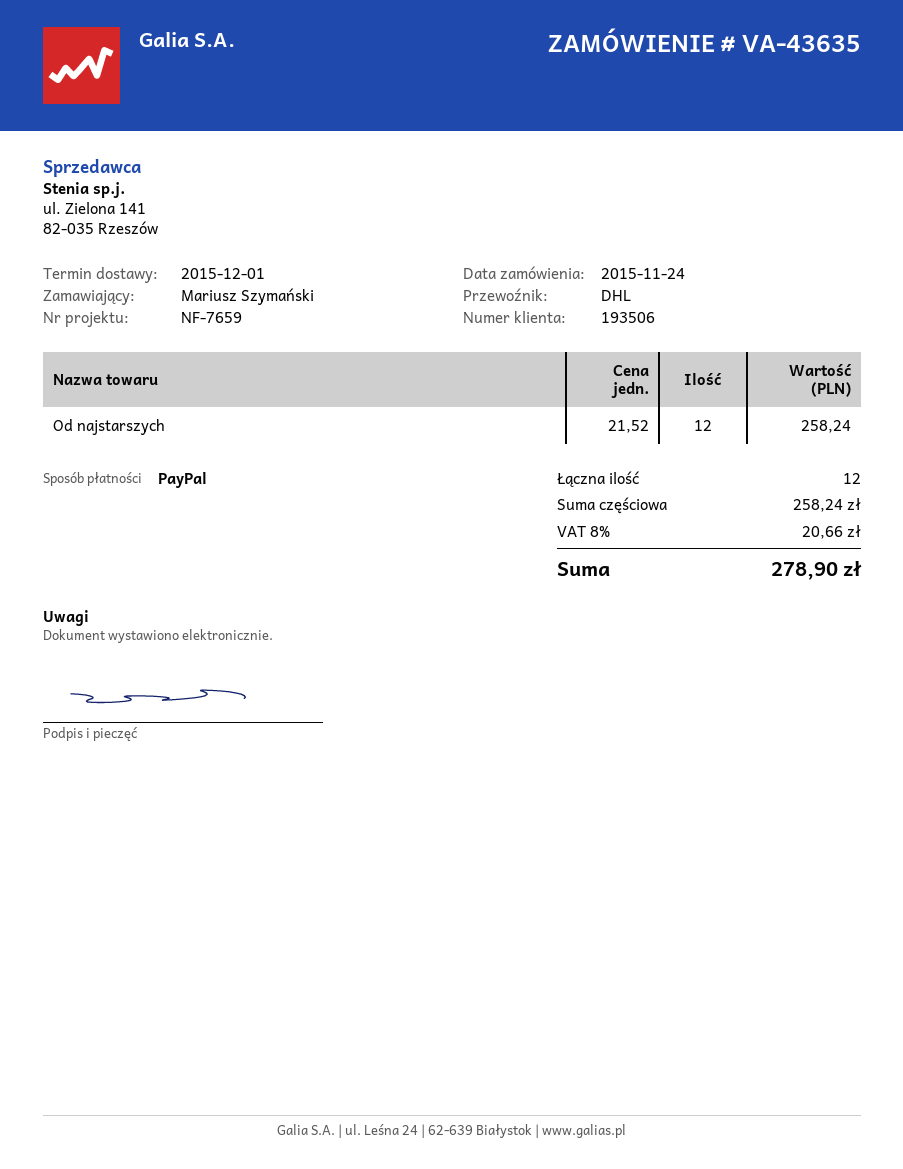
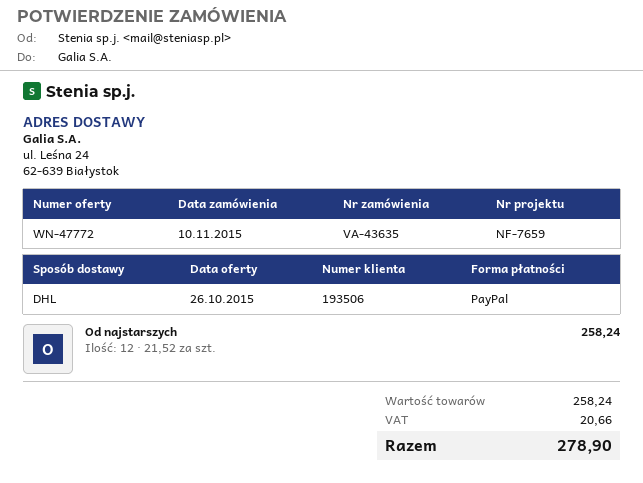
order date: 2015-11-24 -> 2015-11-10

